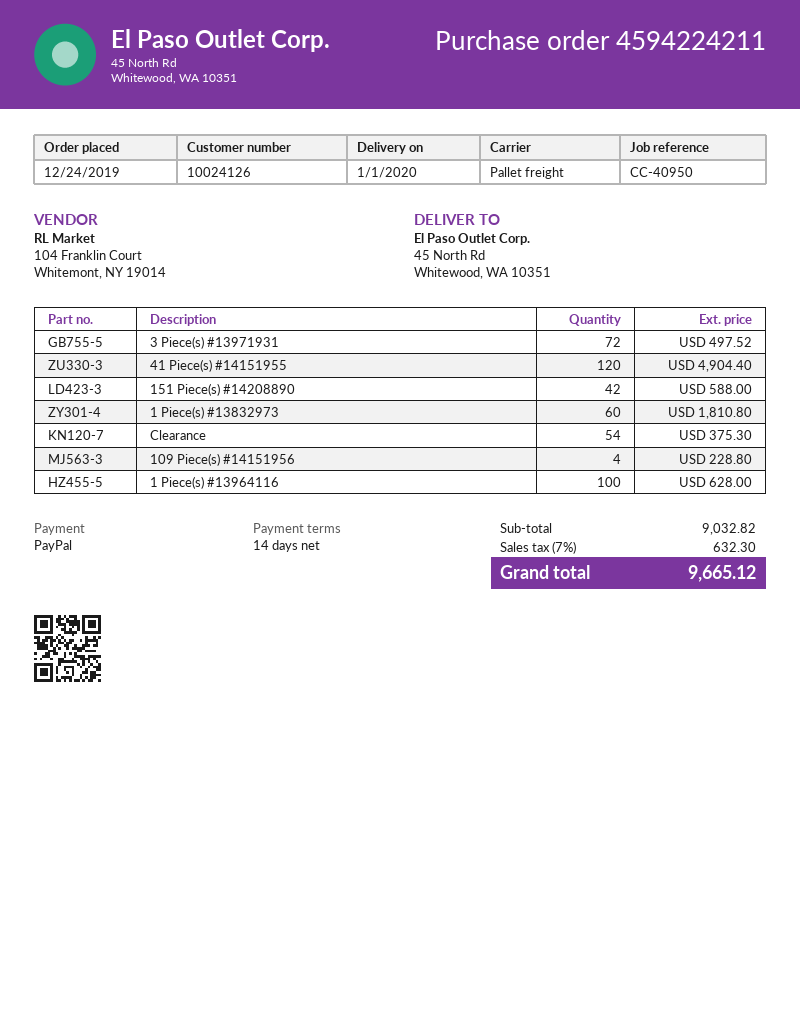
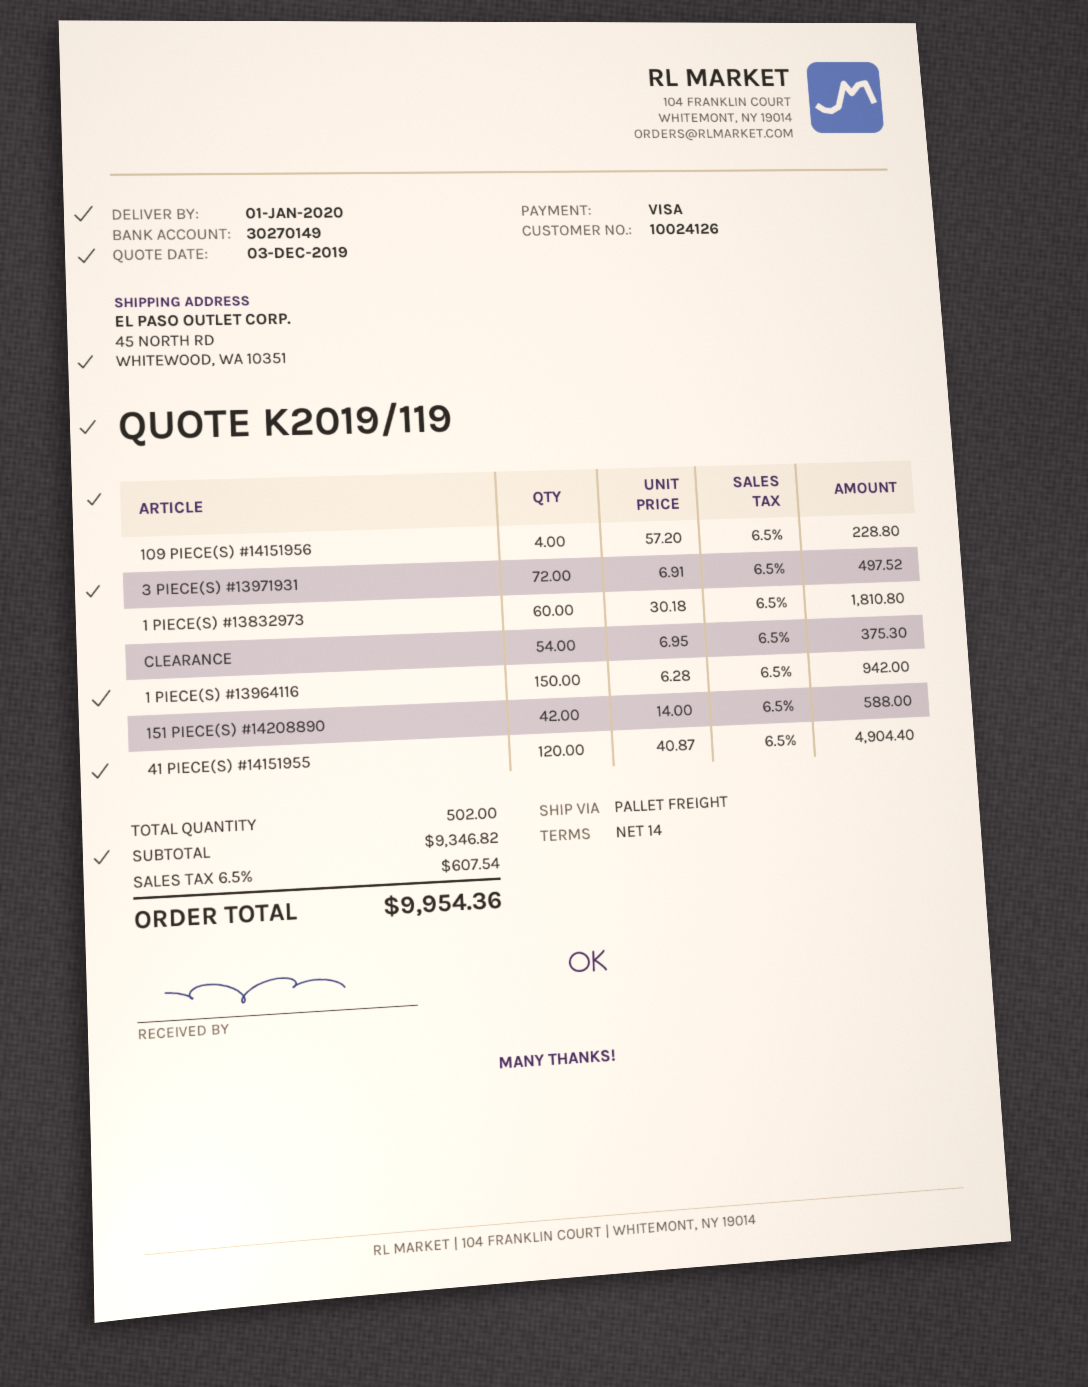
payment method: PayPal -> Visa
1 Piece(s) #13964116: 100 for 628.00 -> 150 for 942.00
subtotal: 9032.82 -> 9346.82
tax: 7% = 632.30 -> 6.5% = 607.54
total: 9665.12 -> 9954.36

